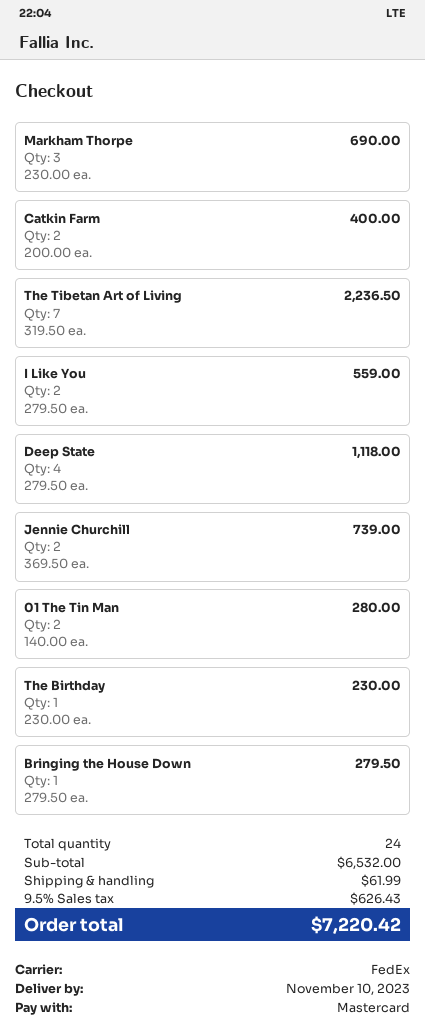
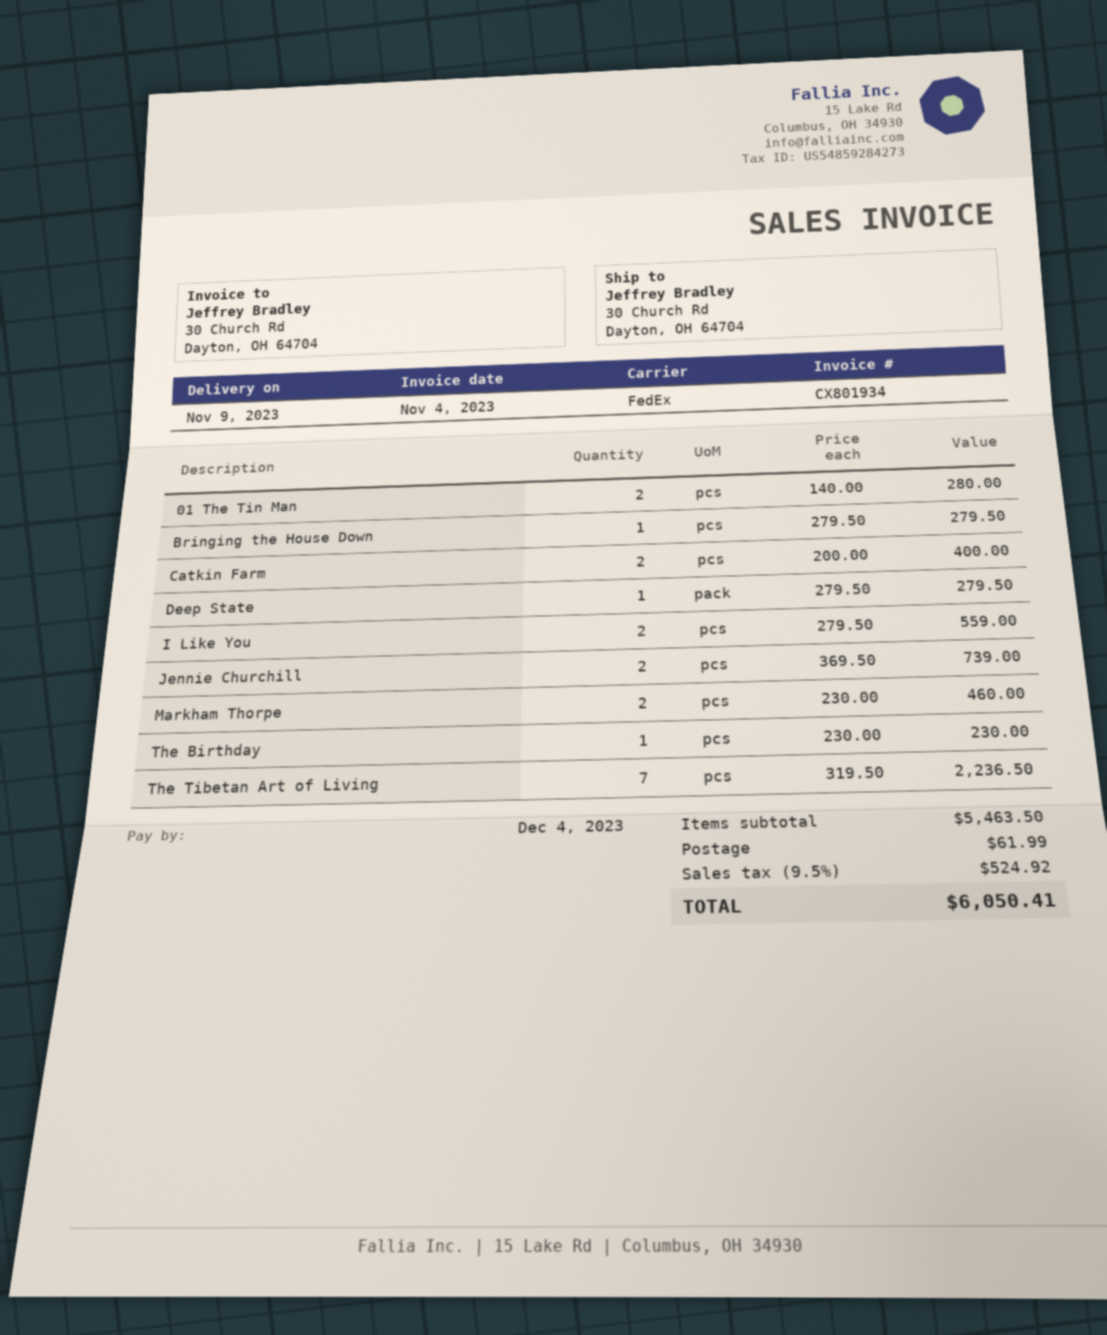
delivery date: 2023-11-10 -> 2023-11-09
Markham Thorpe: 3 x 230.00 = 690.00 -> 2 x 230.00 = 460.00
Deep State: 4 x 279.50 = 1118.00 -> 1 x 279.50 = 279.50
subtotal: 6532.00 -> 5463.50
tax: 9.5% = 626.43 -> 9.5% = 524.92
total: 7220.42 -> 6050.41

